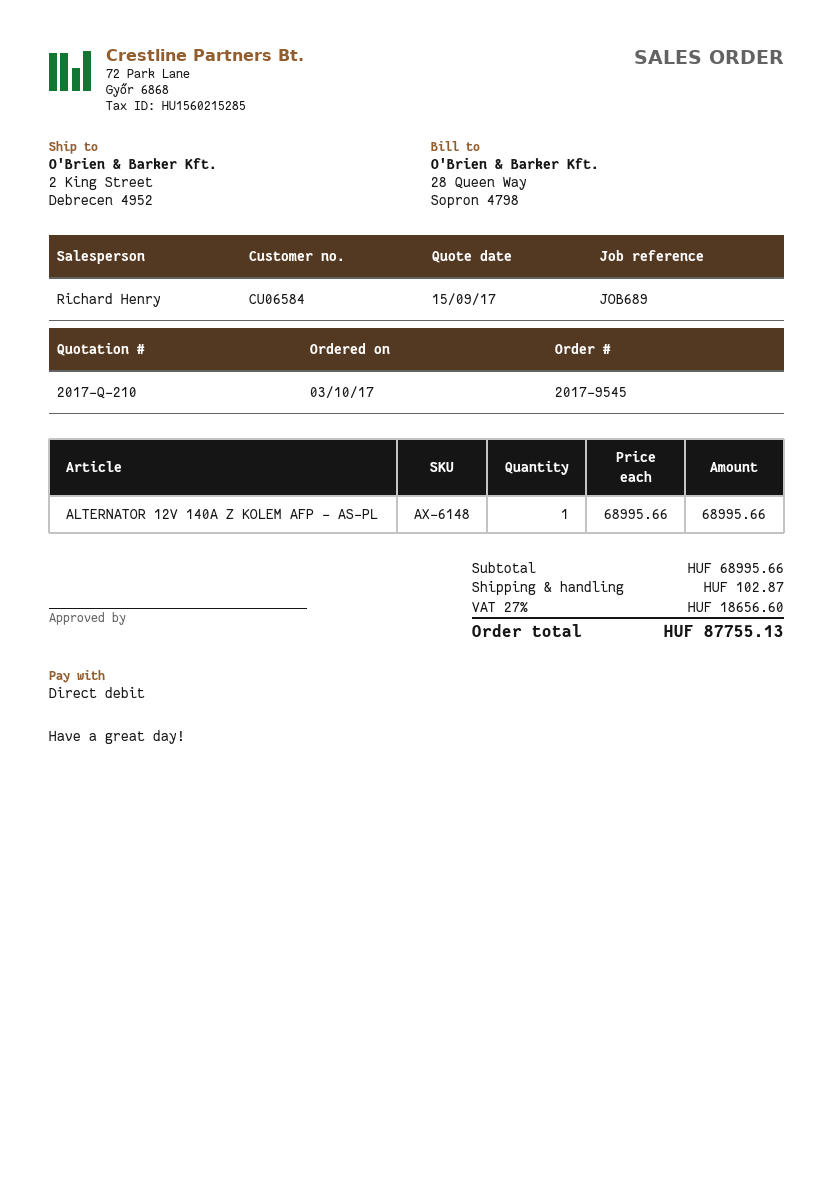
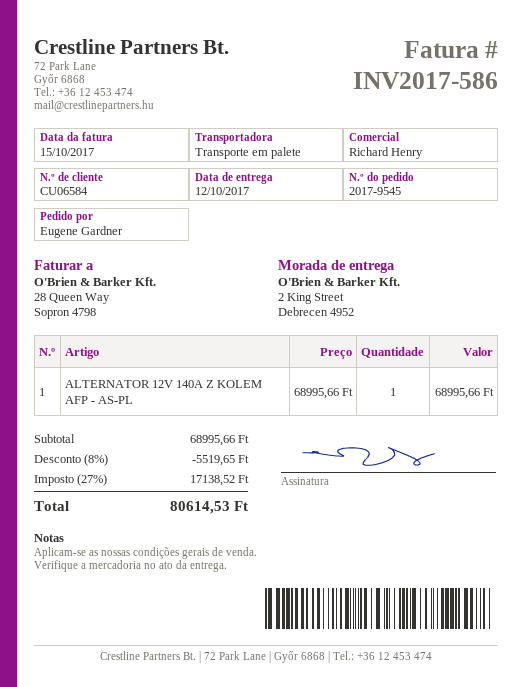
discount: none -> 8% = 5519.65
shipping: 102.87 -> none
tax: 27% = 18656.60 -> 27% = 17138.52
total: 87755.13 -> 80614.53

